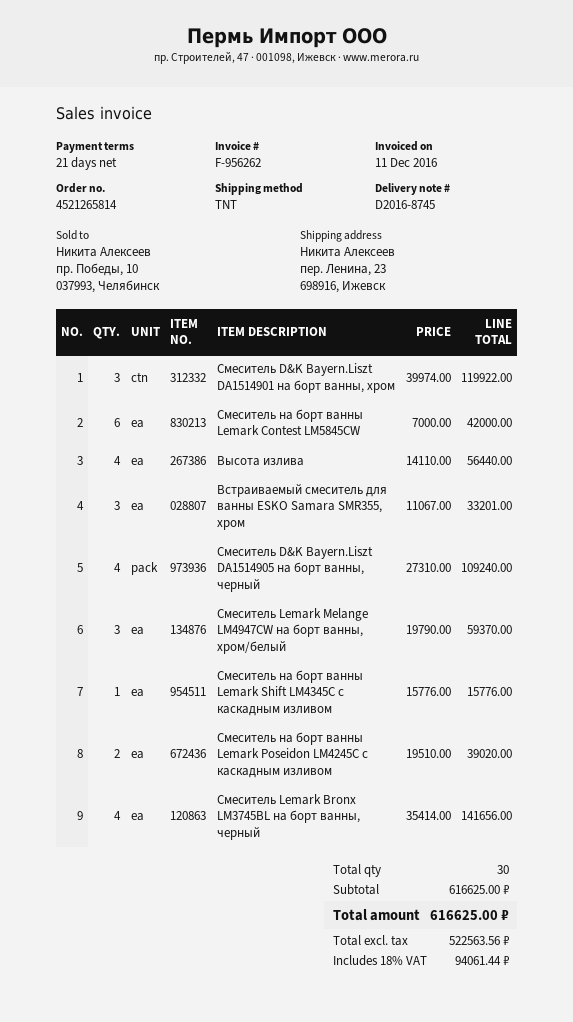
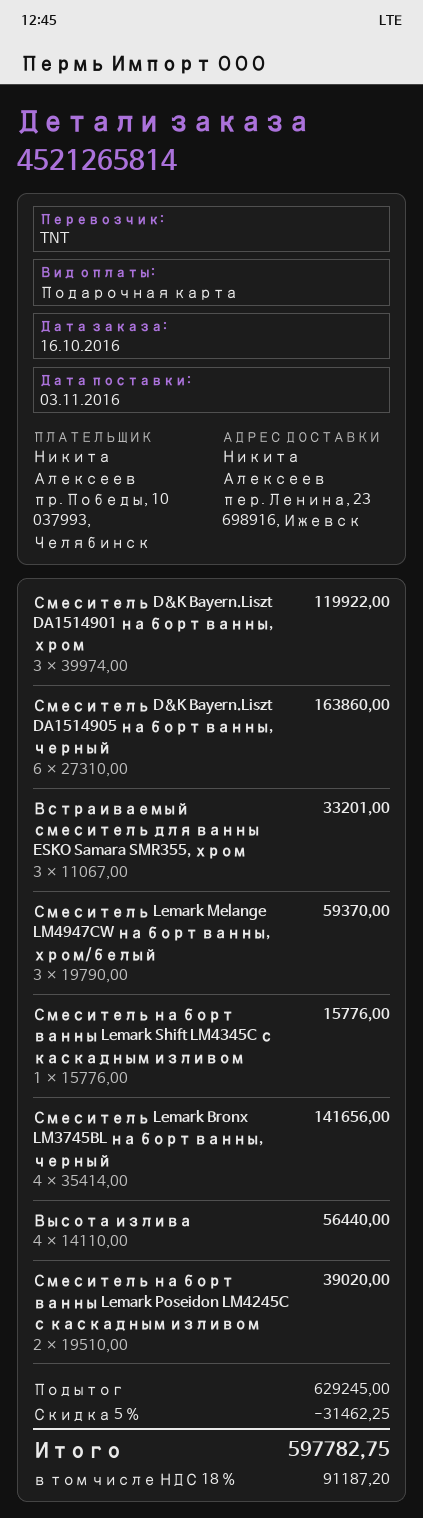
Смеситель на борт ванны Lemark Contest LM5845CW: 6 x 7000.00 = 42000.00 -> none
Смеситель D&K Bayern.Liszt DA1514905 на борт ванны, черный: 4 x 27310.00 = 109240.00 -> 6 x 27310.00 = 163860.00
subtotal: 616625.00 -> 629245.00
discount: none -> 5% = 31462.25
tax: 18% = 94061.44 -> 18% = 91187.20
total: 616625.00 -> 597782.75

